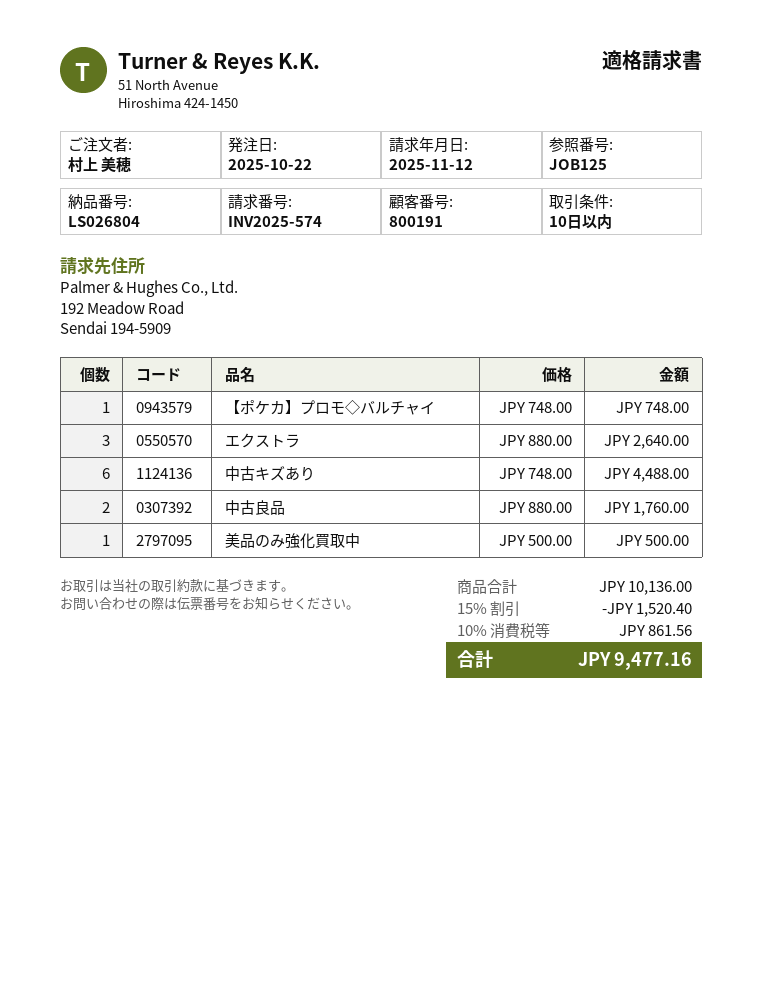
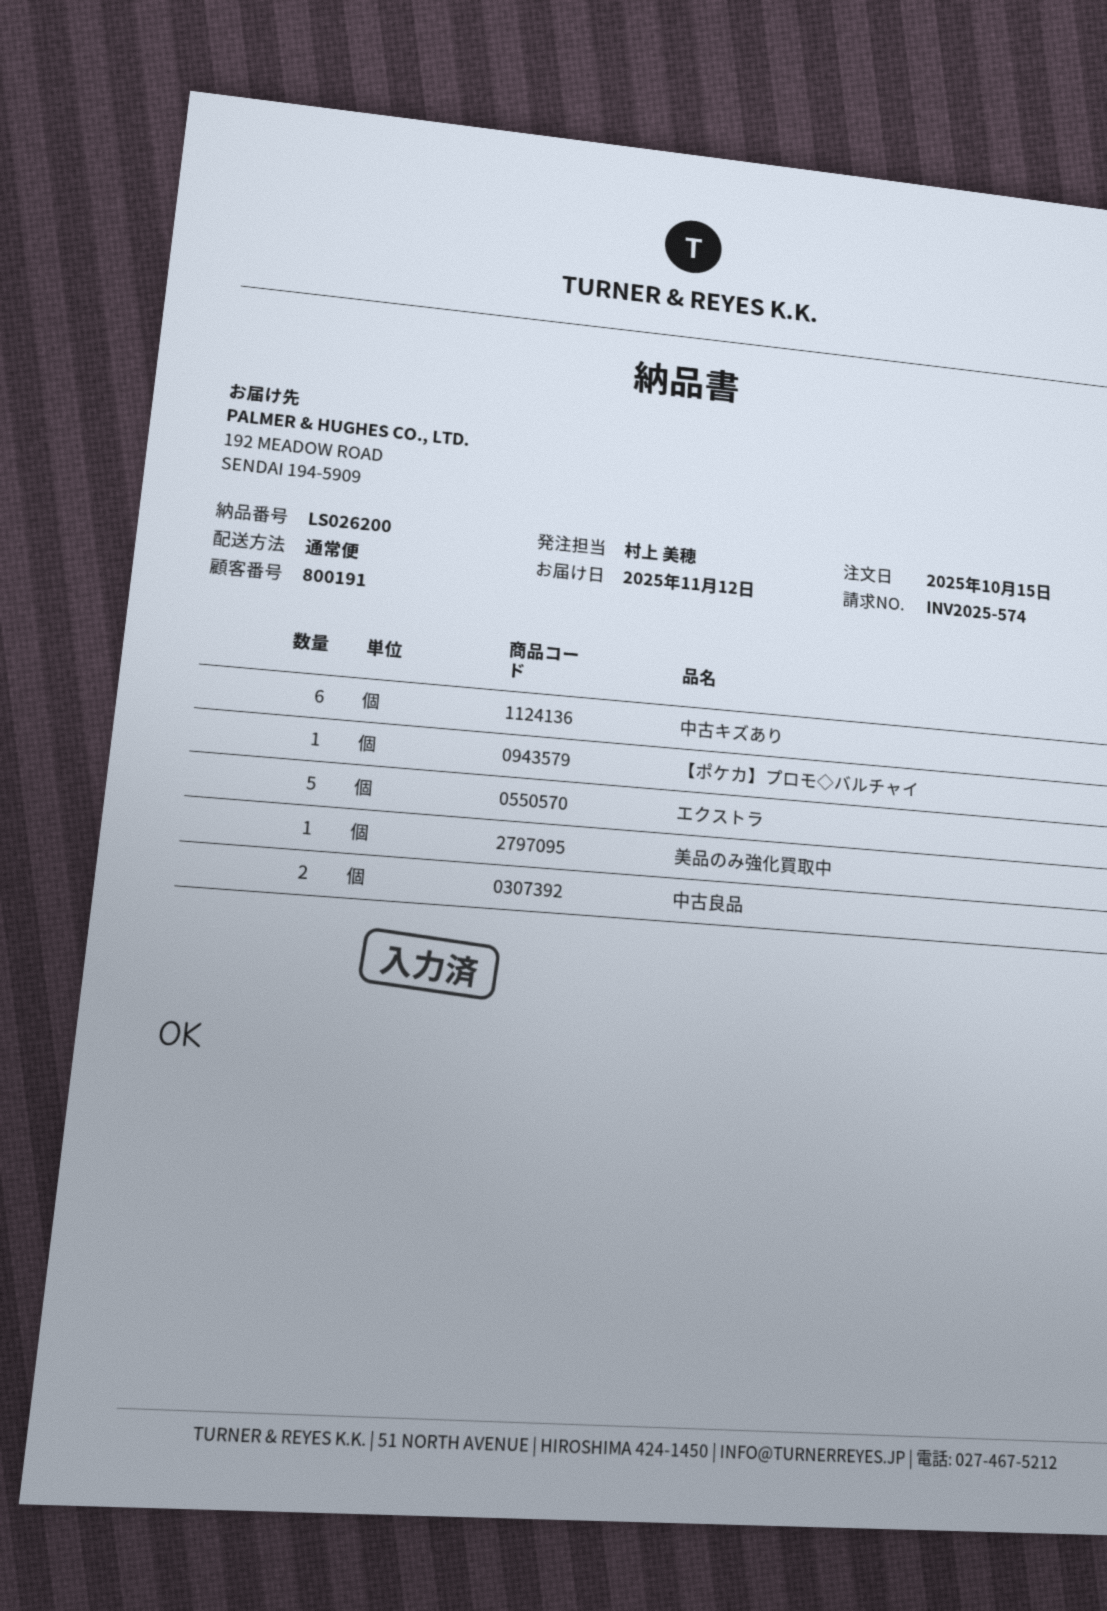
order date: 2025-10-22 -> 2025-10-15
delivery note number: LS026804 -> LS026200
エクストラ: 3 -> 5

